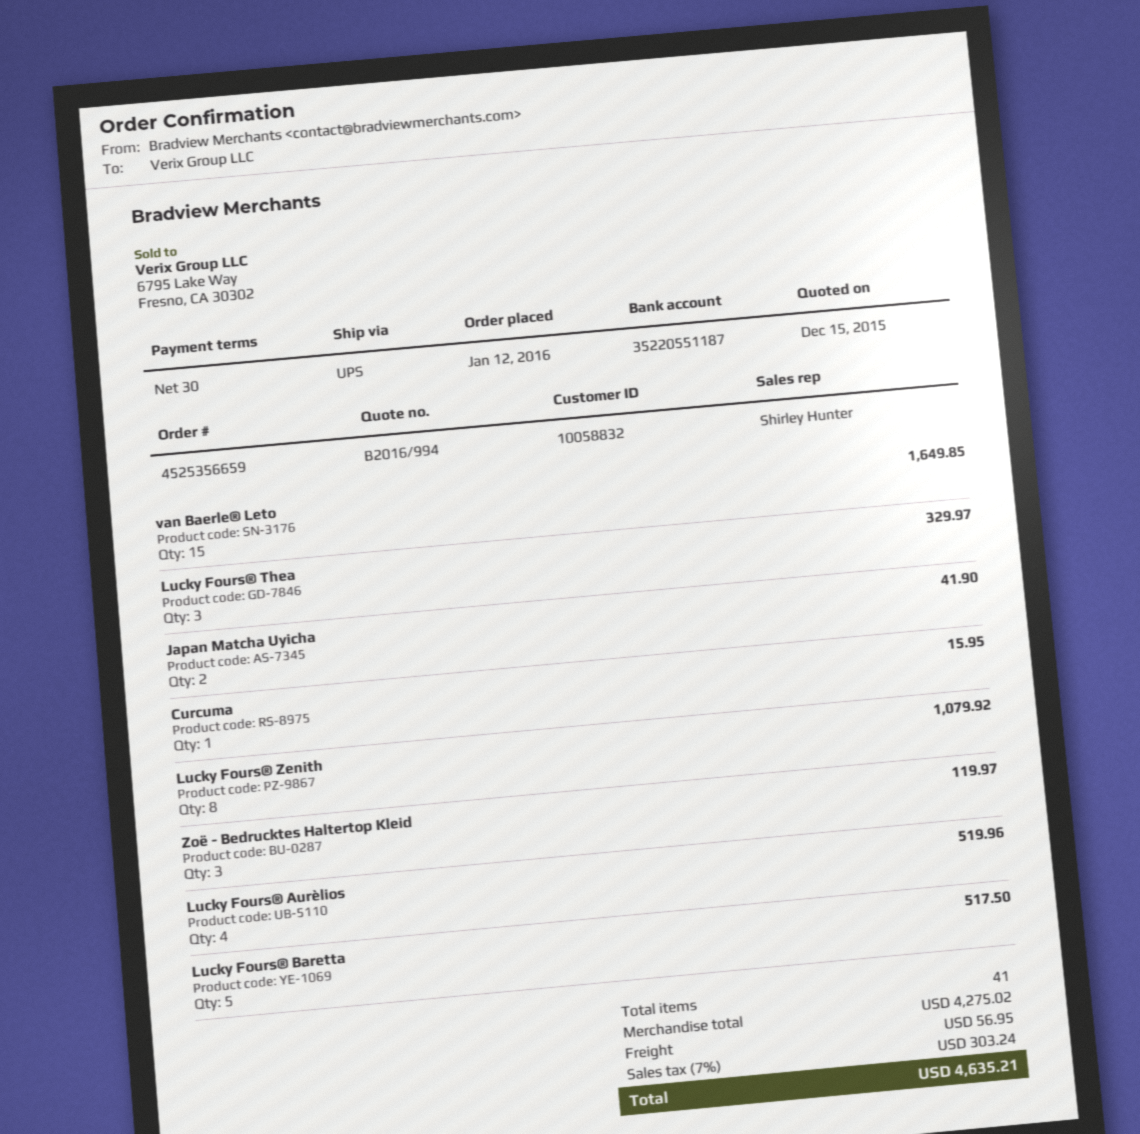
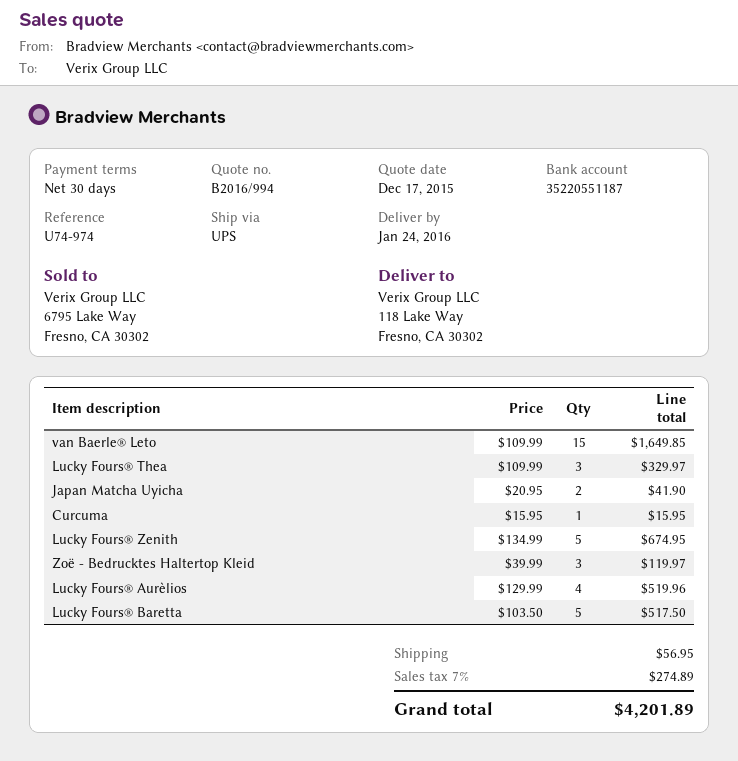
quote date: 2015-12-15 -> 2015-12-17
Lucky Fours® Zenith: 8 for 1079.92 -> 5 for 674.95
tax: 7% = 303.24 -> 7% = 274.89
total: 4635.21 -> 4201.89

